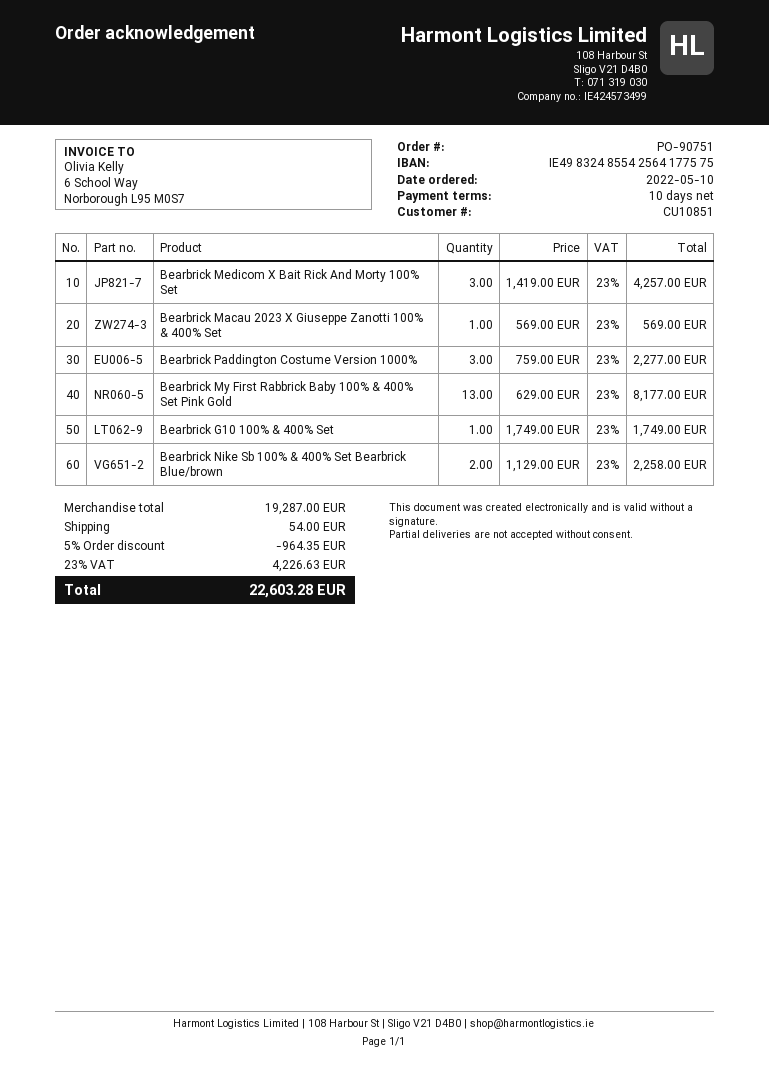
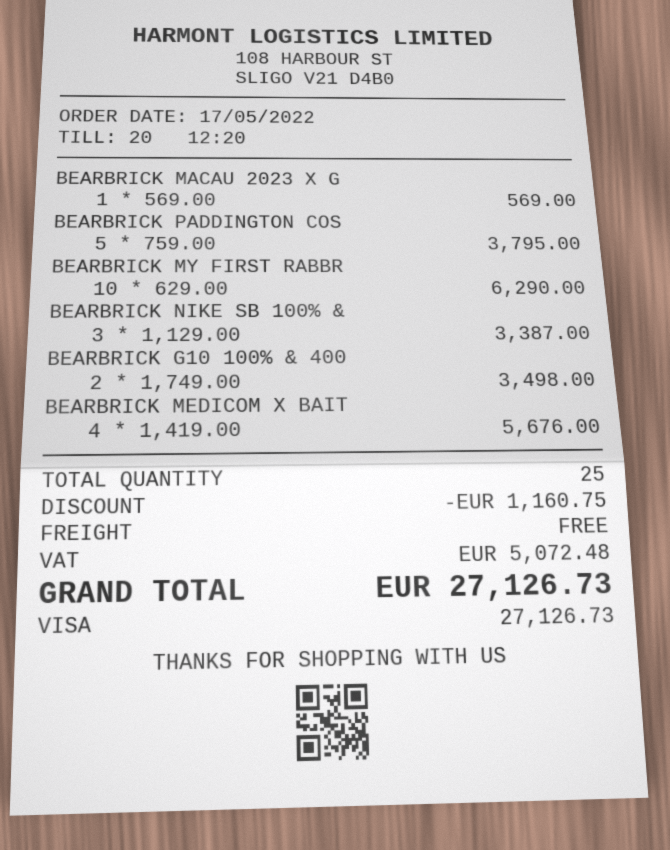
order date: 2022-05-10 -> 2022-05-17
Bearbrick Medicom X Bait Rick And Morty 100% Set: 3 x 1419.00 = 4257.00 -> 4 x 1419.00 = 5676.00
Bearbrick Paddington Costume Version 1000%: 3 x 759.00 = 2277.00 -> 5 x 759.00 = 3795.00
Bearbrick My First Rabbrick Baby 100% & 400% Set Pink Gold: 13 x 629.00 = 8177.00 -> 10 x 629.00 = 6290.00
Bearbrick G10 100% & 400% Set: 1 x 1749.00 = 1749.00 -> 2 x 1749.00 = 3498.00
Bearbrick Nike Sb 100% & 400% Set Bearbrick Blue/brown: 2 x 1129.00 = 2258.00 -> 3 x 1129.00 = 3387.00
discount: 964.35 -> 1160.75
shipping: 54.00 -> 0.00
tax: 4226.63 -> 5072.48
total: 22603.28 -> 27126.73

